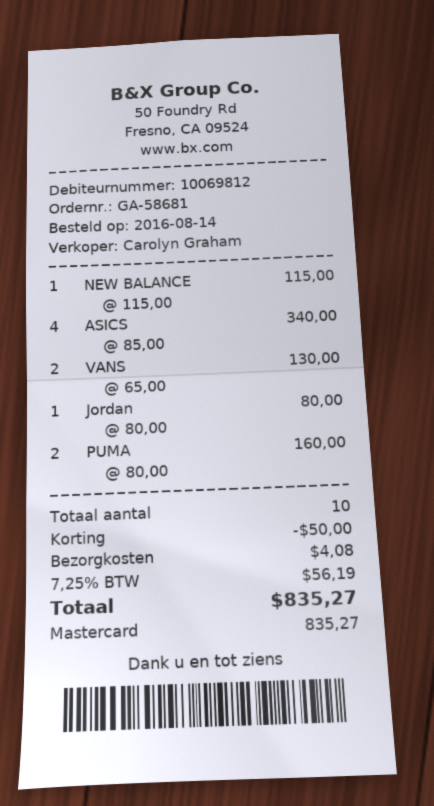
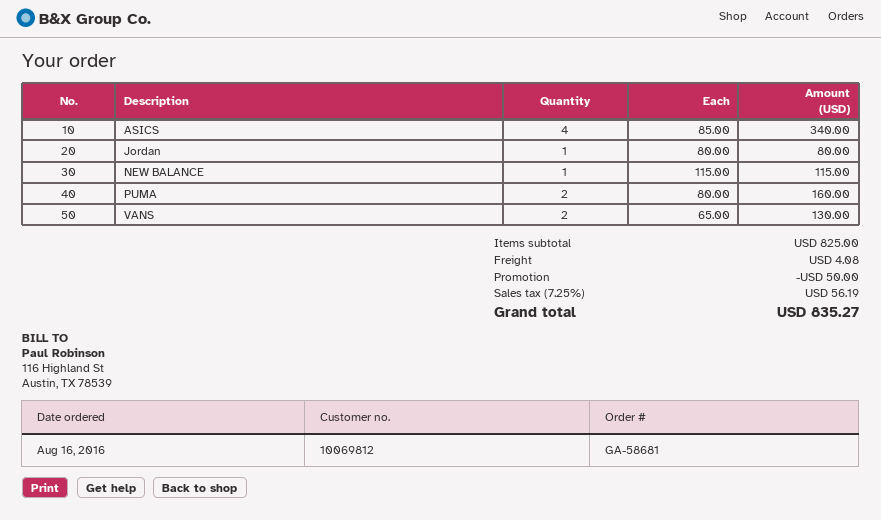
order date: 2016-08-14 -> 2016-08-16

